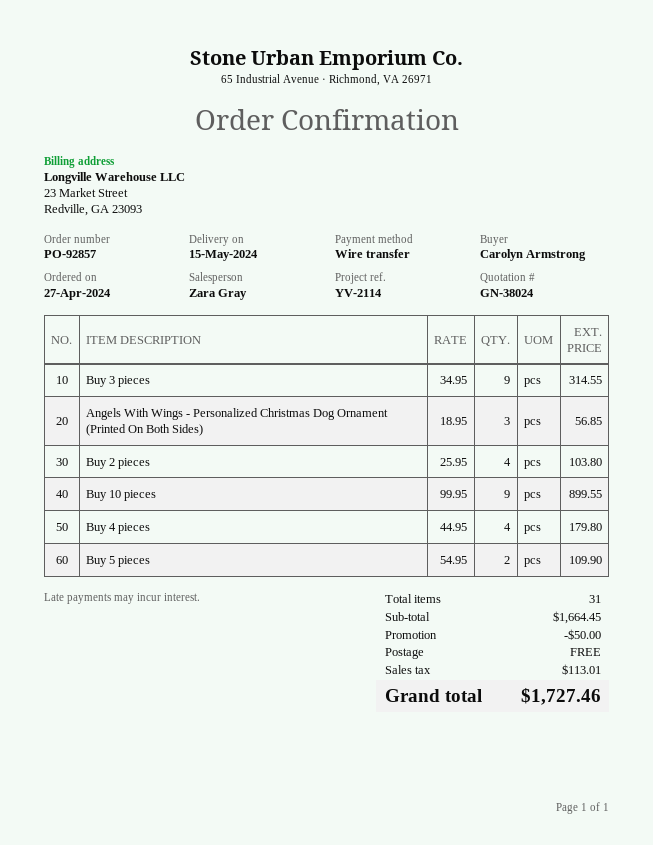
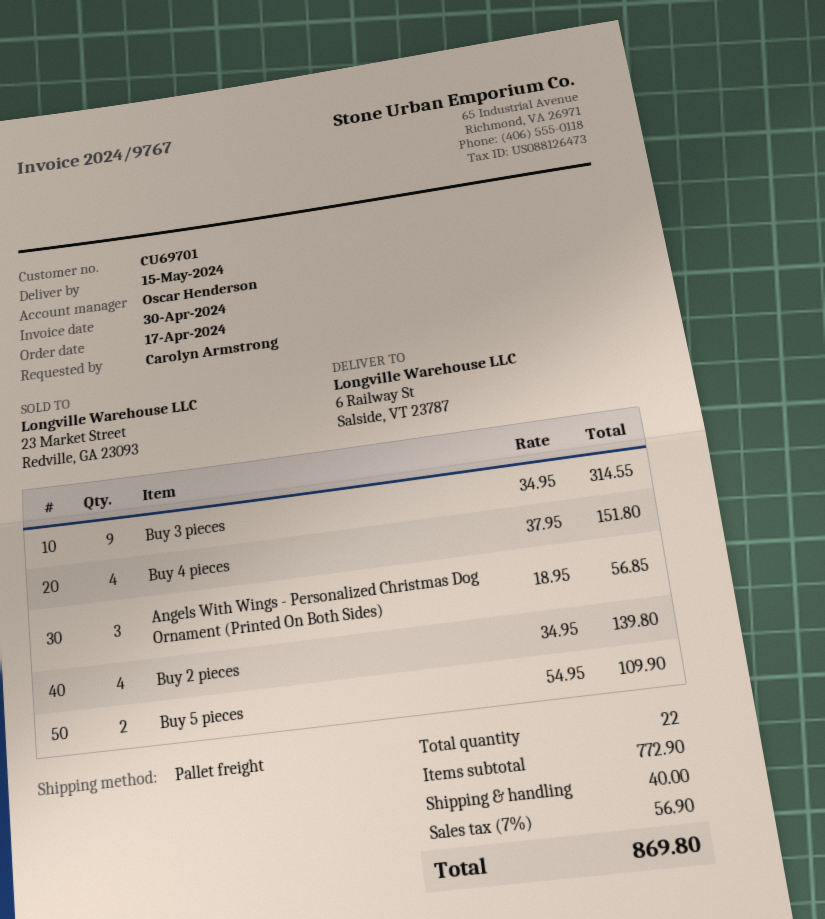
order date: 2024-04-27 -> 2024-04-17
sales rep: Zara Gray -> Oscar Henderson
Buy 2 pieces: 4 x 25.95 = 103.80 -> 4 x 34.95 = 139.80
Buy 10 pieces: 9 x 99.95 = 899.55 -> none
Buy 4 pieces: 4 x 44.95 = 179.80 -> 4 x 37.95 = 151.80
total quantity: 31 -> 22
subtotal: 1664.45 -> 772.90
discount: 50.00 -> none
shipping: 0.00 -> 40.00
tax: 113.01 -> 56.90
total: 1727.46 -> 869.80

